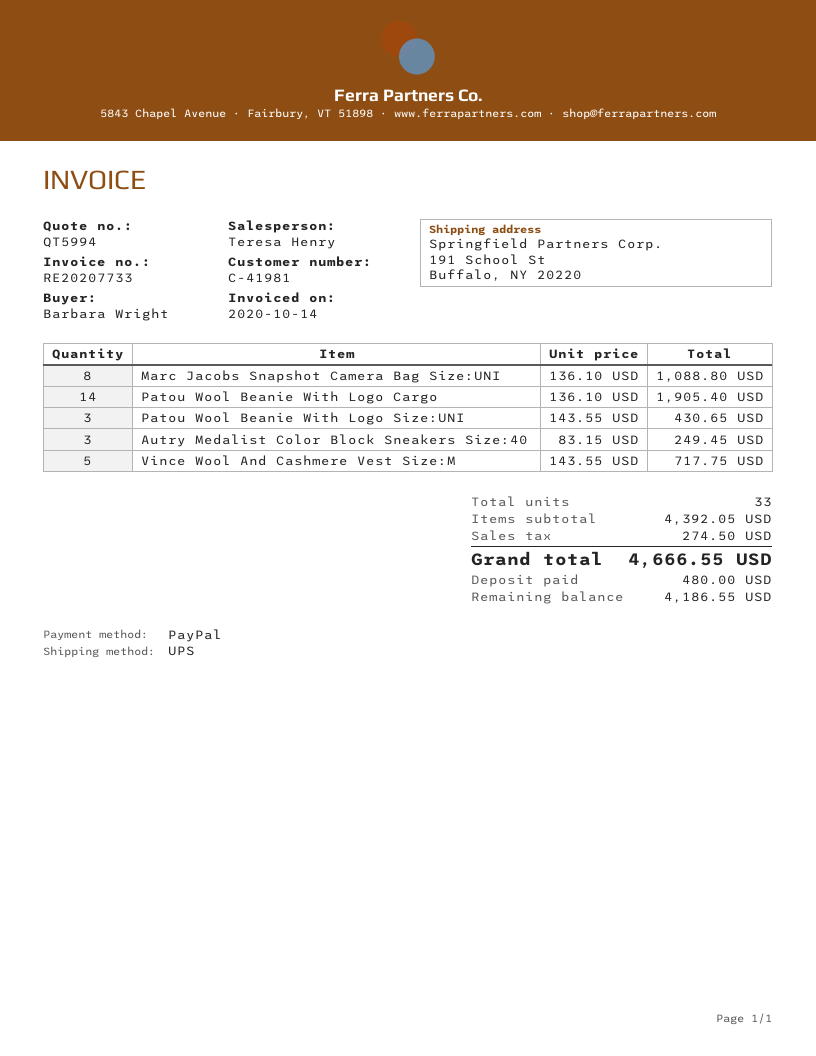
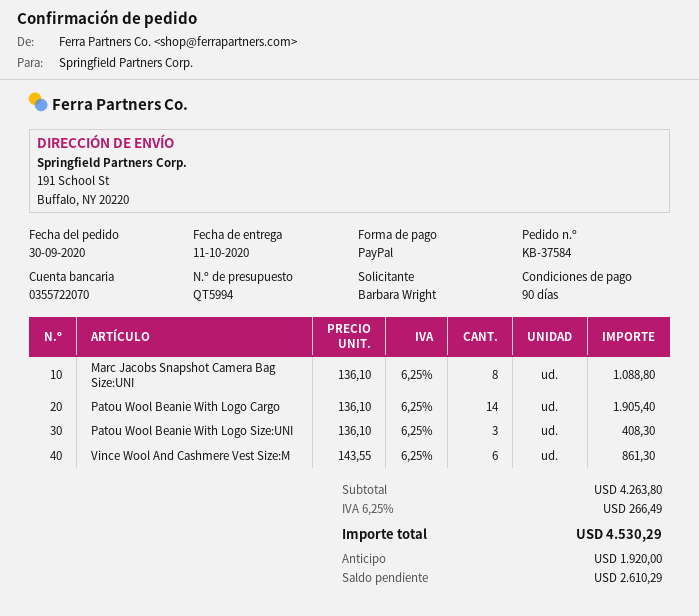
Patou Wool Beanie With Logo Size:UNI: 3 x 143.55 = 430.65 -> 3 x 136.10 = 408.30
Autry Medalist Color Block Sneakers Size:40: 3 x 83.15 = 249.45 -> none
Vince Wool And Cashmere Vest Size:M: 5 x 143.55 = 717.75 -> 6 x 143.55 = 861.30
subtotal: 4392.05 -> 4263.80
tax: 274.50 -> 266.49
total: 4666.55 -> 4530.29
deposit: 480.00 -> 1920.00
balance: 4186.55 -> 2610.29

